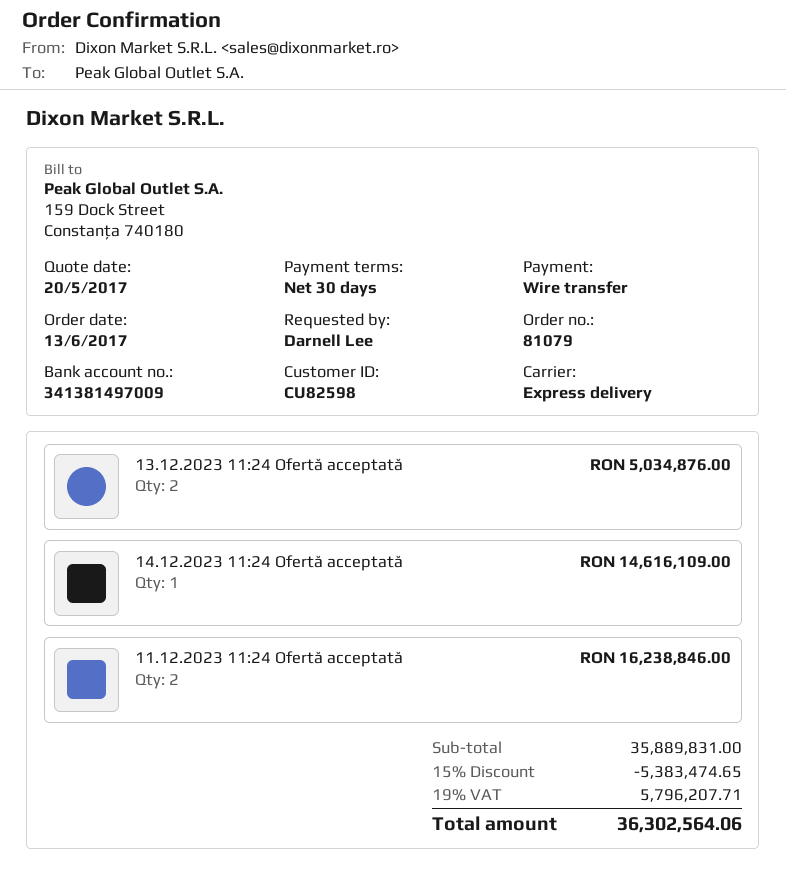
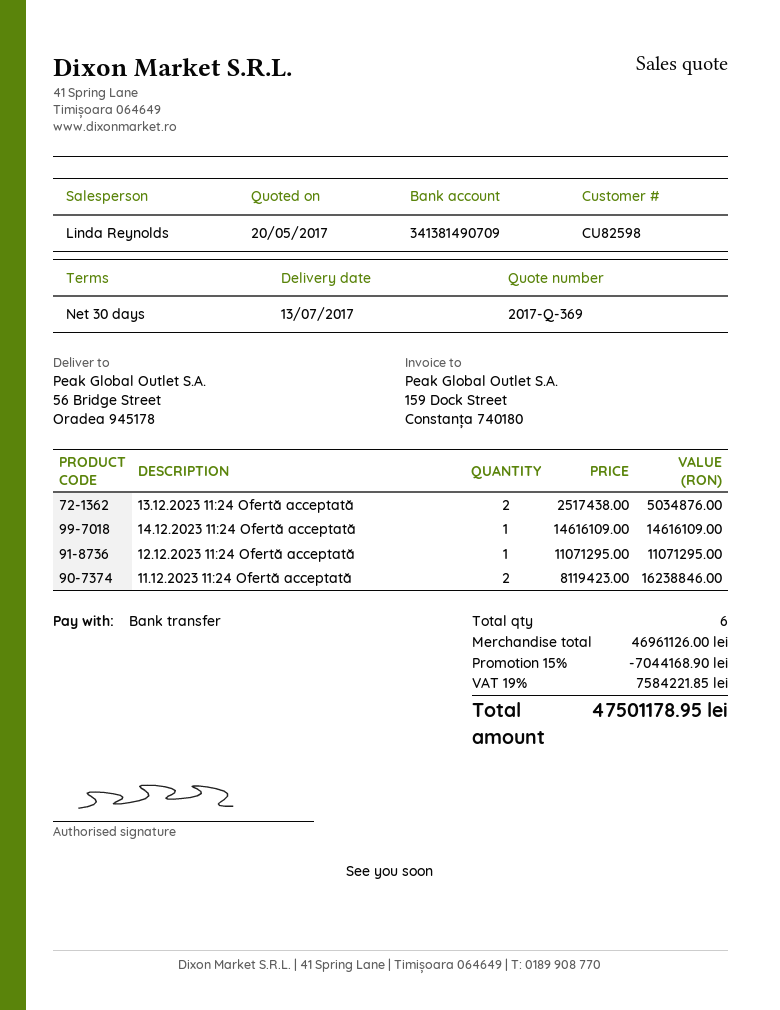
bank account: 341381497009 -> 341381490709
12.12.2023 11:24 Ofertă acceptată: none -> 1 for 11071295.00
subtotal: 35889831.00 -> 46961126.00
discount: 15% = 5383474.65 -> 15% = 7044168.90
tax: 19% = 5796207.71 -> 19% = 7584221.85
total: 36302564.06 -> 47501178.95

